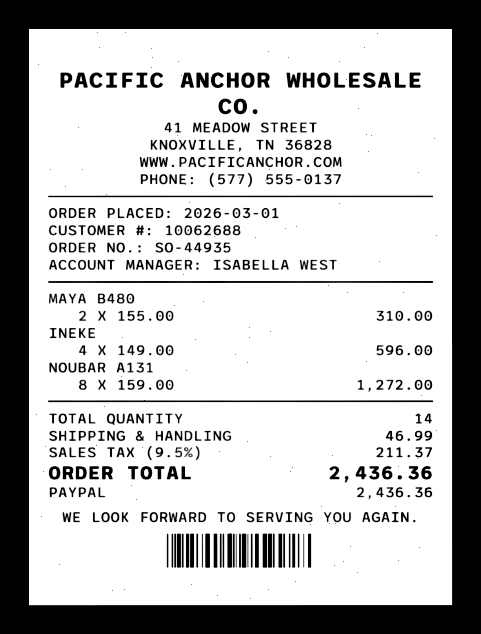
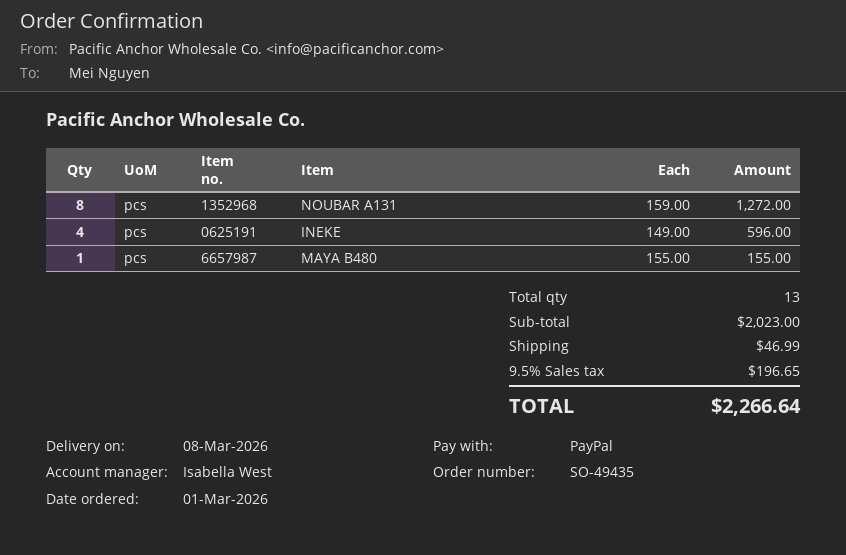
order number: SO-44935 -> SO-49435
MAYA B480: 2 x 155.00 = 310.00 -> 1 x 155.00 = 155.00
total quantity: 14 -> 13
tax: 9.5% = 211.37 -> 9.5% = 196.65
total: 2436.36 -> 2266.64

